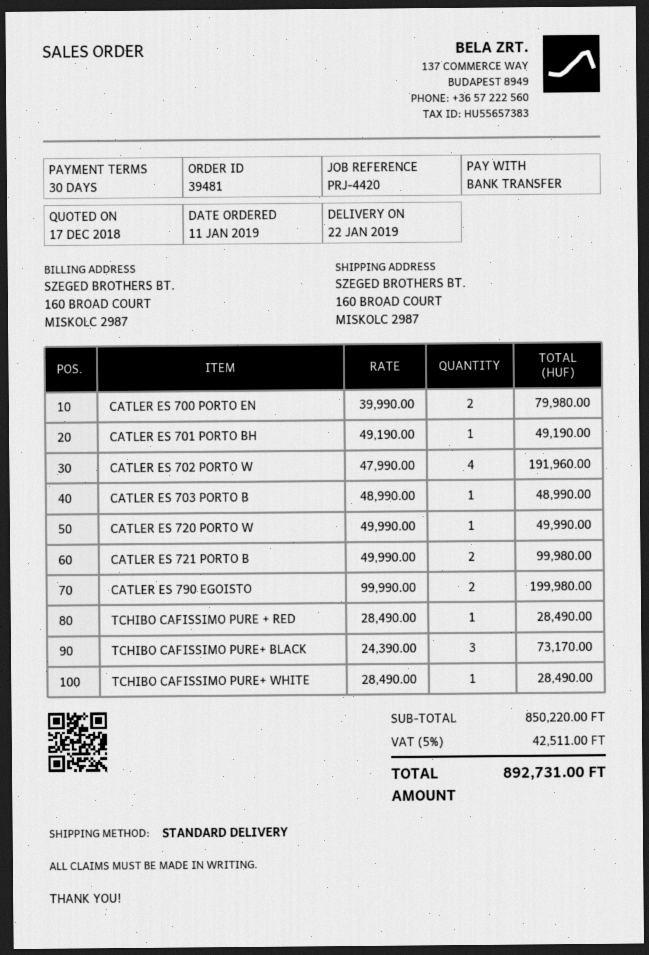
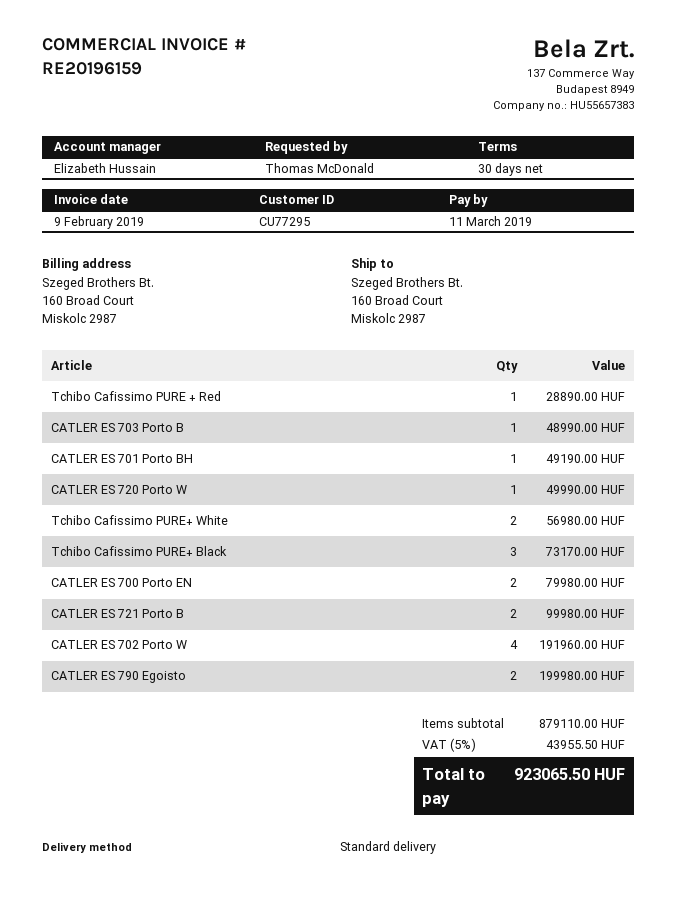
TCHIBO CAFISSIMO PURE + RED: 1 for 28490.00 -> 1 for 28890.00
TCHIBO CAFISSIMO PURE+ WHITE: 1 for 28490.00 -> 2 for 56980.00
subtotal: 850220.00 -> 879110.00
tax: 5% = 42511.00 -> 5% = 43955.50
total: 892731.00 -> 923065.50

